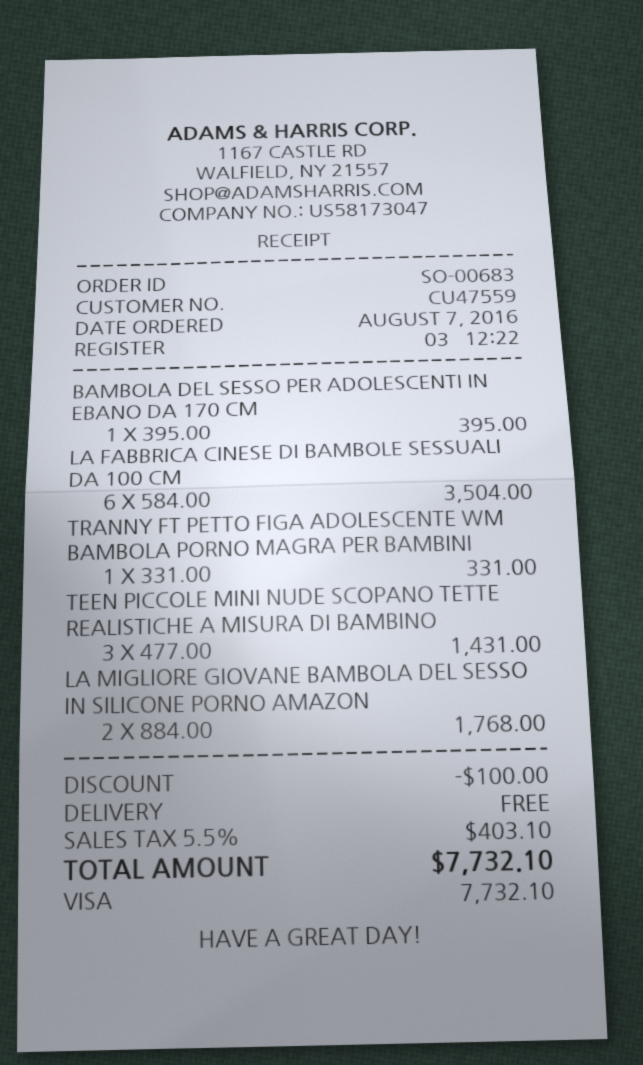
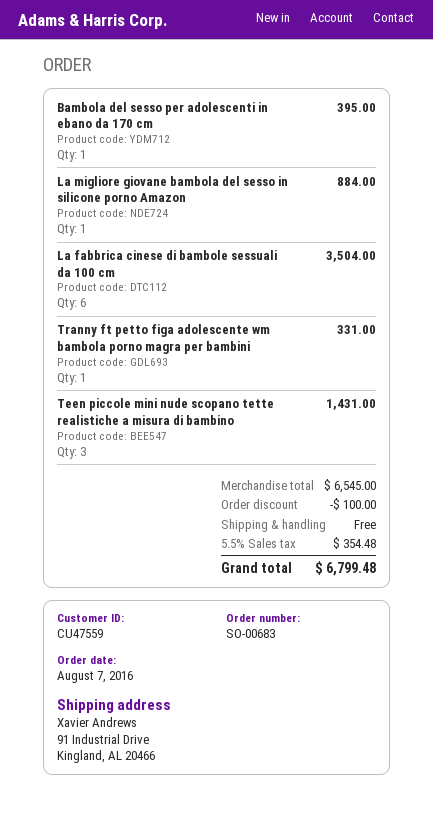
LA MIGLIORE GIOVANE BAMBOLA DEL SESSO IN SILICONE PORNO AMAZON: 2 for 1768.00 -> 1 for 884.00
tax: 5.5% = 403.10 -> 5.5% = 354.48
total: 7732.10 -> 6799.48

